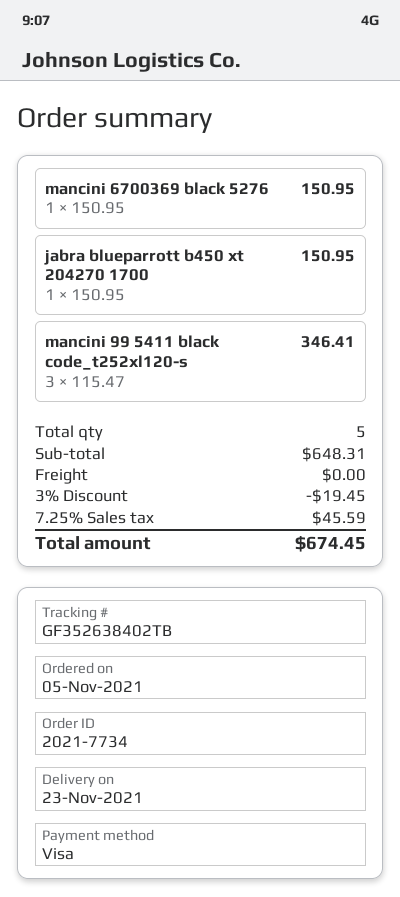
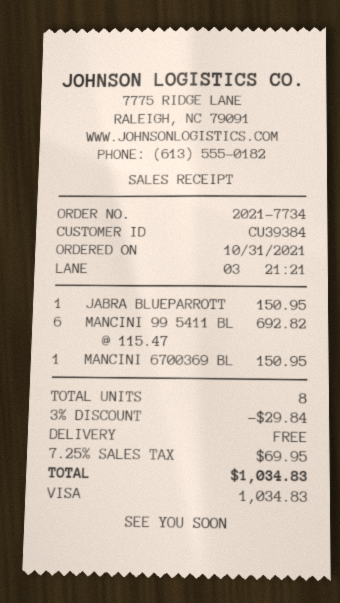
order date: 2021-11-05 -> 2021-10-31
mancini 99 5411 black code_t252xl120-s: 3 x 115.47 = 346.41 -> 6 x 115.47 = 692.82
total quantity: 5 -> 8
discount: 3% = 19.45 -> 3% = 29.84
tax: 7.25% = 45.59 -> 7.25% = 69.95
total: 674.45 -> 1034.83

